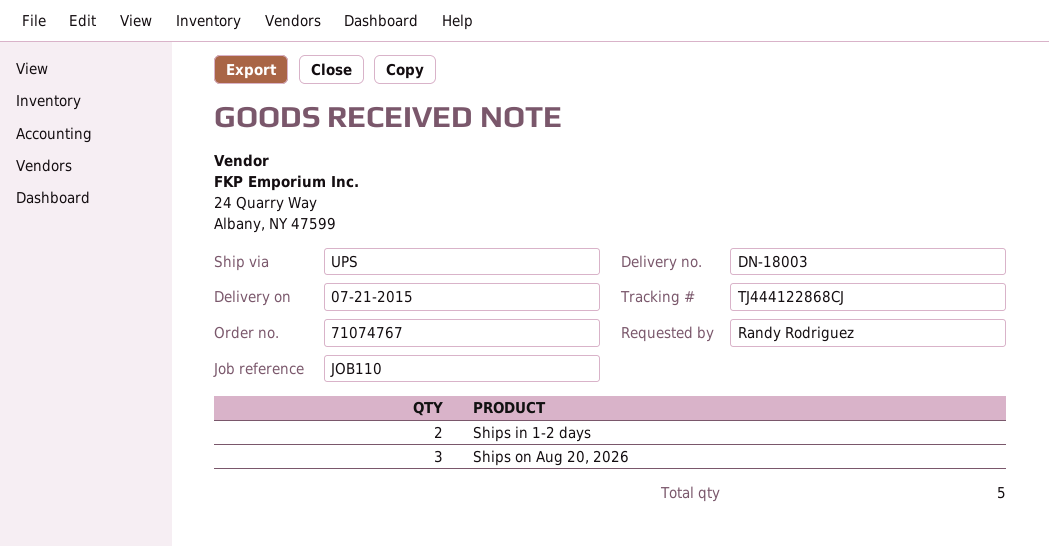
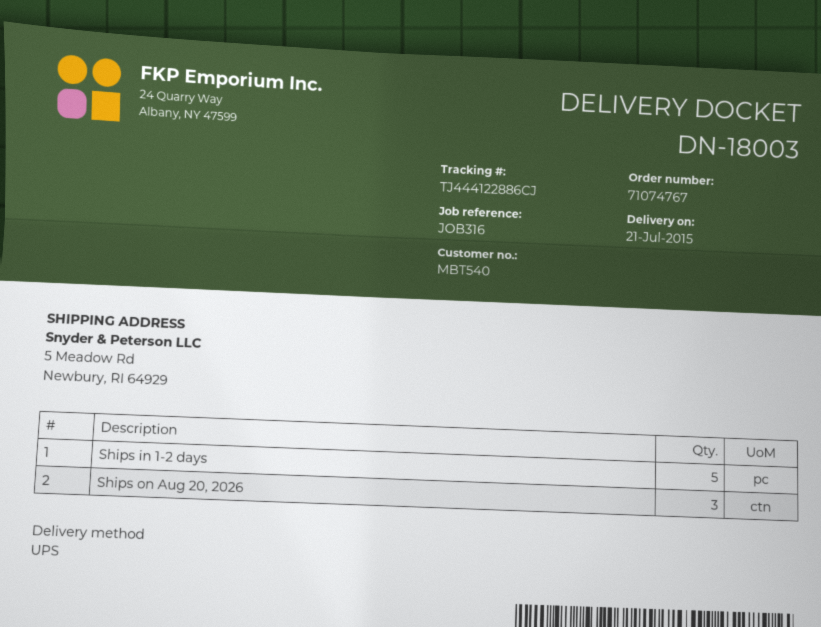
reference: JOB110 -> JOB316
tracking number: TJ444122868CJ -> TJ444122886CJ
Ships in 1-2 days: 2 -> 5

